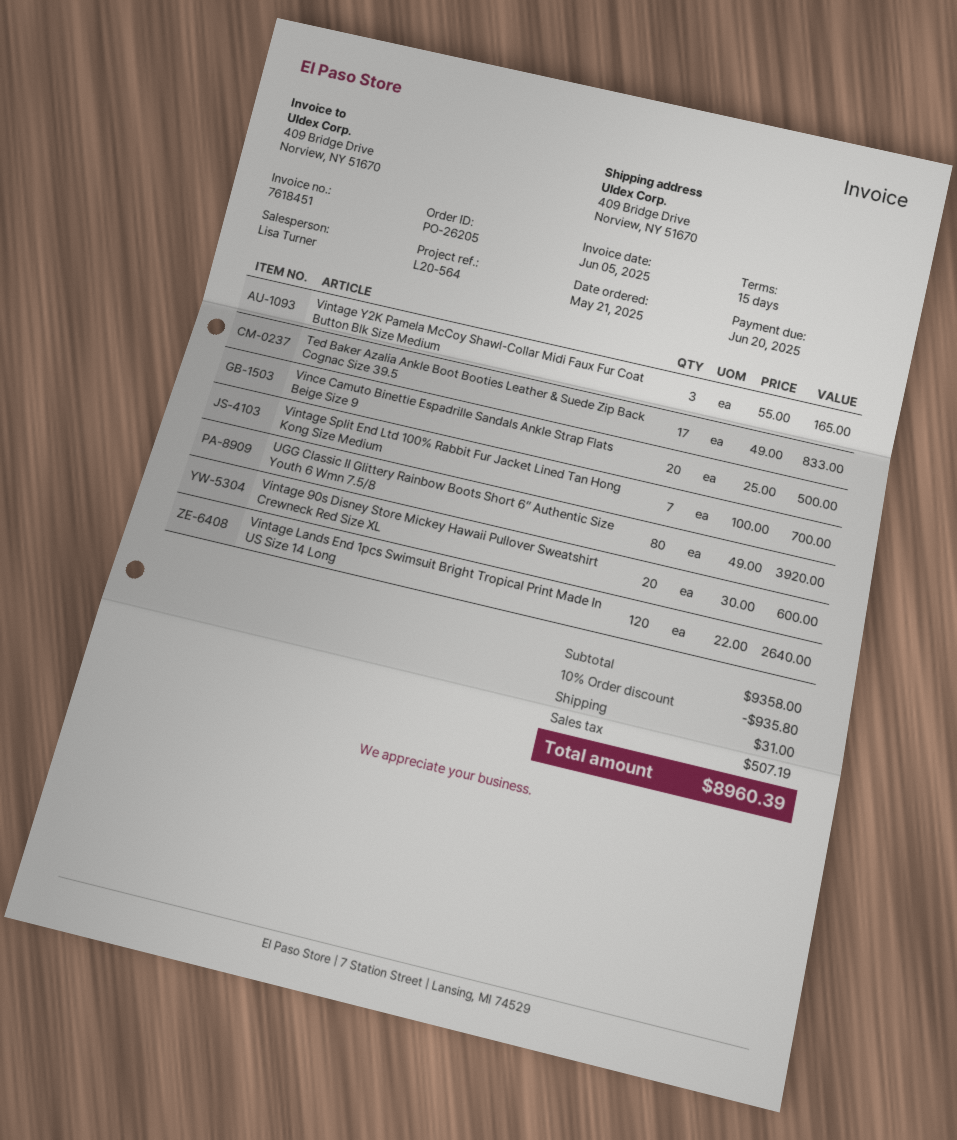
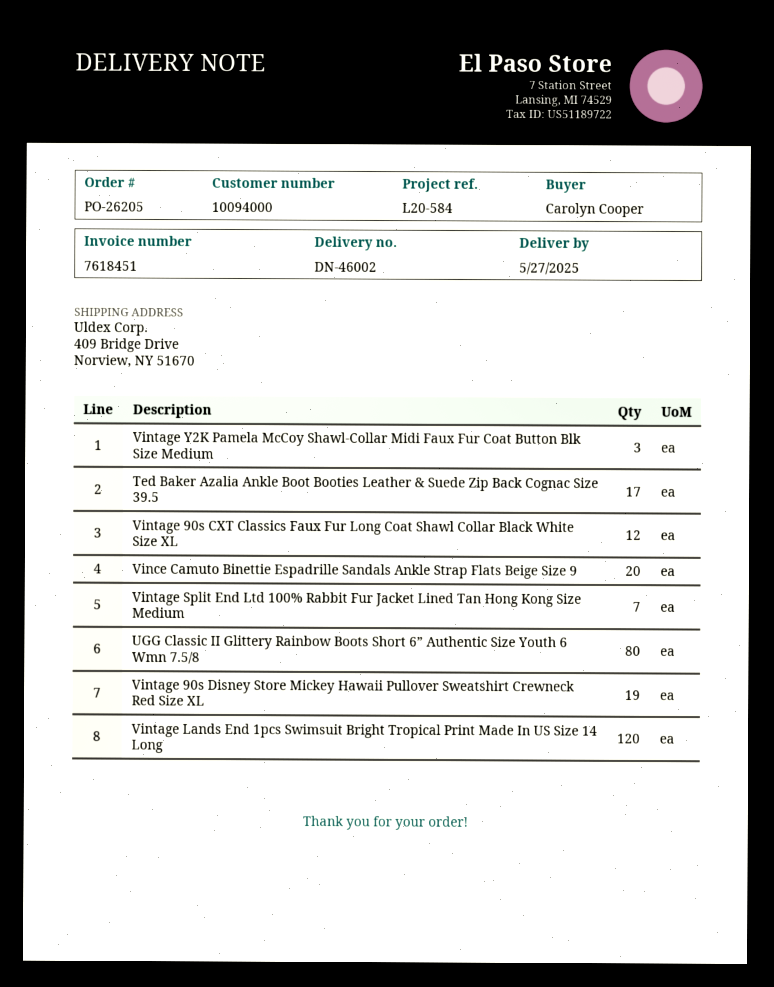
reference: L20-564 -> L20-584
Vintage 90s Disney Store Mickey Hawaii Pullover Sweatshirt Crewneck Red Size XL: 20 -> 19
Vintage 90s CXT Classics Faux Fur Long Coat Shawl Collar Black White Size XL: none -> 12

